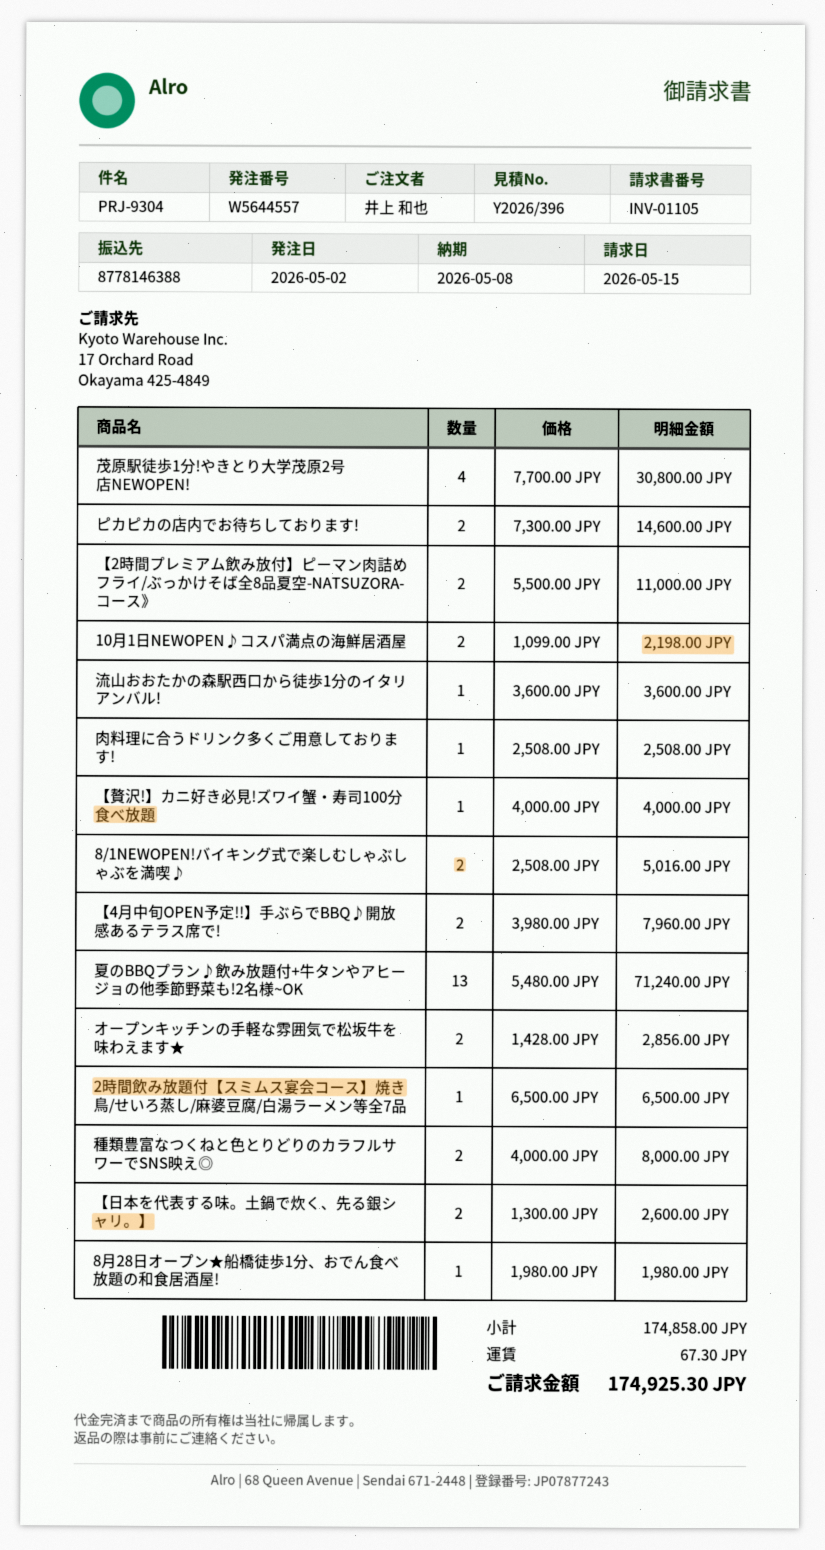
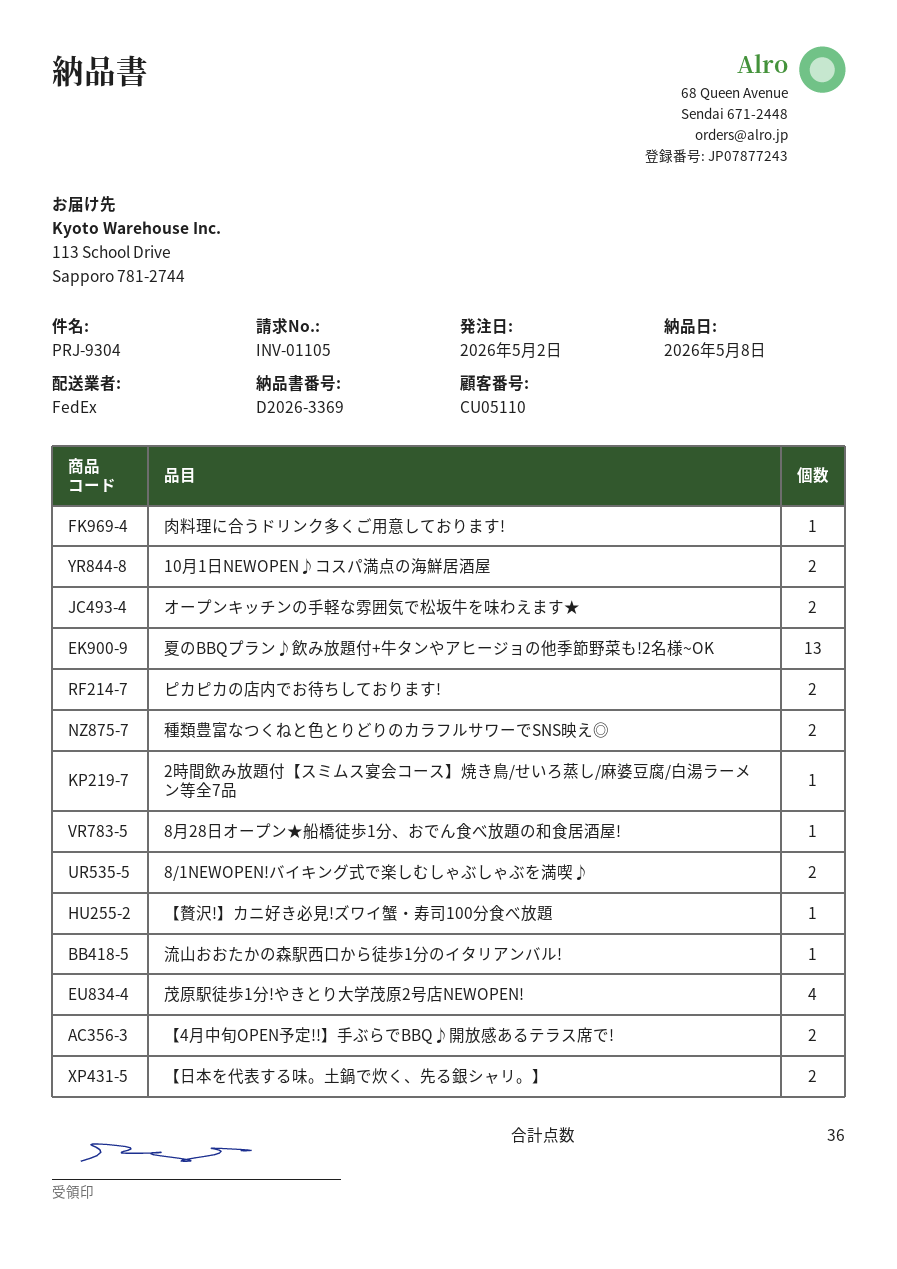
【2時間プレミアム飲み放付】ピーマン肉詰めフライ/ぶっかけそば全8品夏空-NATSUZORA-コース》: 2 -> none

